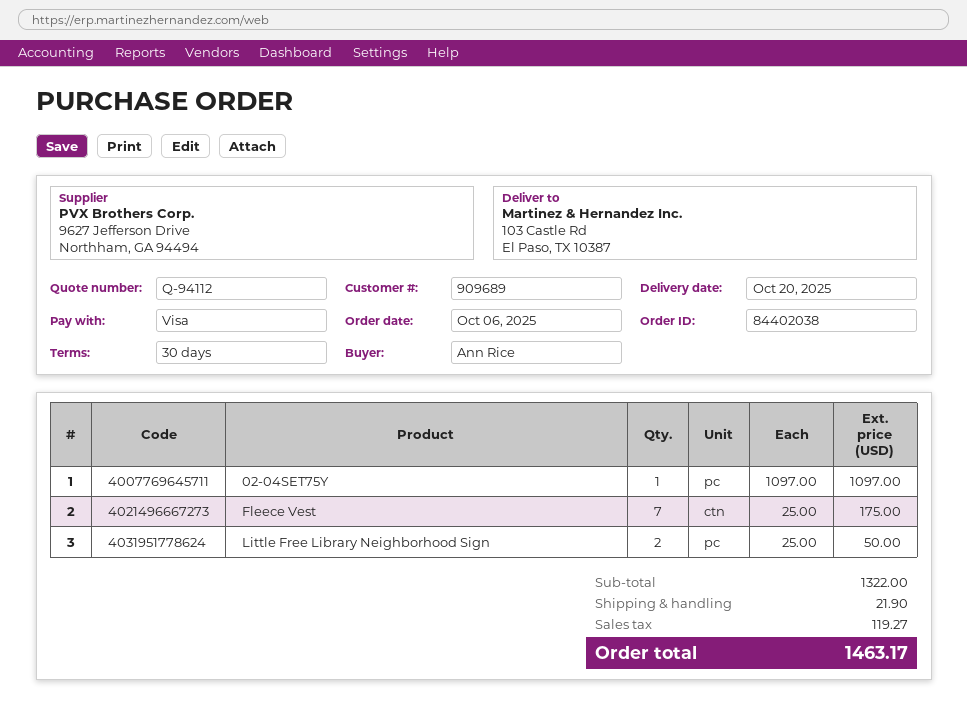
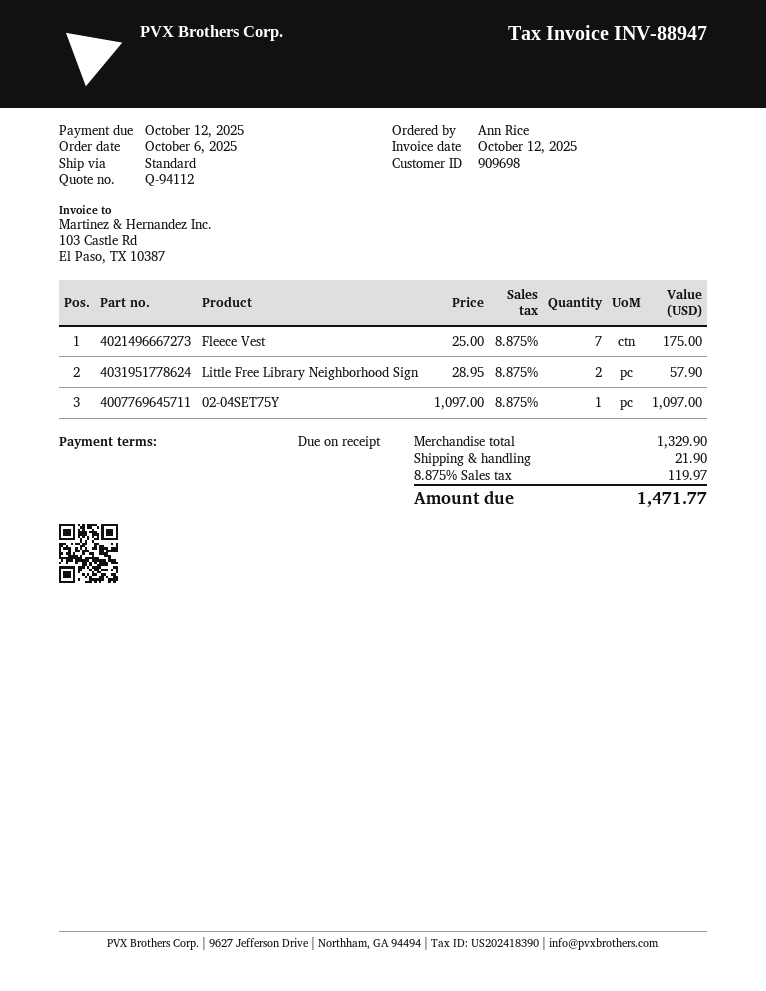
payment terms: 30 days -> on receipt
customer number: 909689 -> 909698
Little Free Library Neighborhood Sign: 2 x 25.00 = 50.00 -> 2 x 28.95 = 57.90
subtotal: 1322.00 -> 1329.90
tax: 119.27 -> 119.97
total: 1463.17 -> 1471.77

